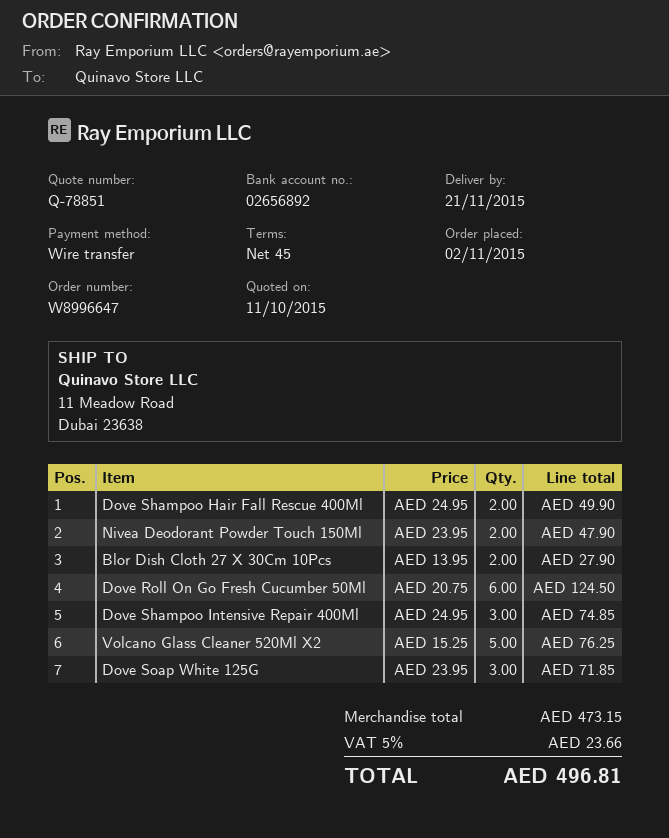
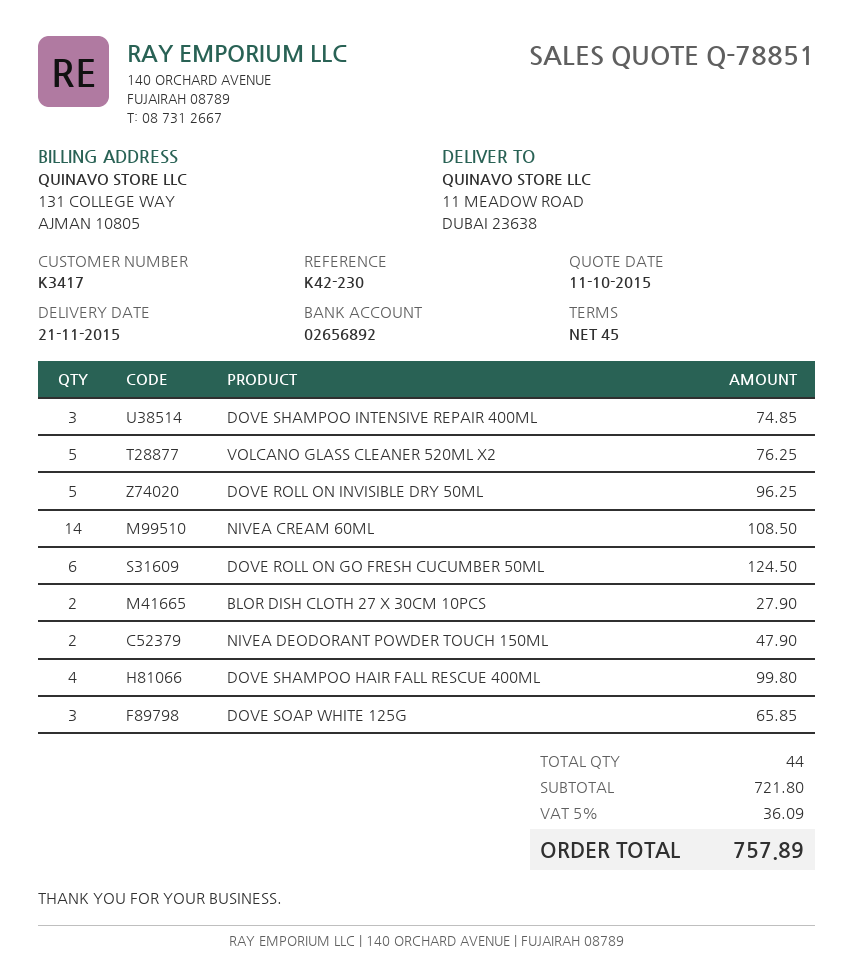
Dove Shampoo Hair Fall Rescue 400Ml: 2 for 49.90 -> 4 for 99.80
Dove Soap White 125G: 3 for 71.85 -> 3 for 65.85
DOVE ROLL ON INVISIBLE DRY 50ML: none -> 5 for 96.25
NIVEA CREAM 60ML: none -> 14 for 108.50
subtotal: 473.15 -> 721.80
tax: 5% = 23.66 -> 5% = 36.09
total: 496.81 -> 757.89

